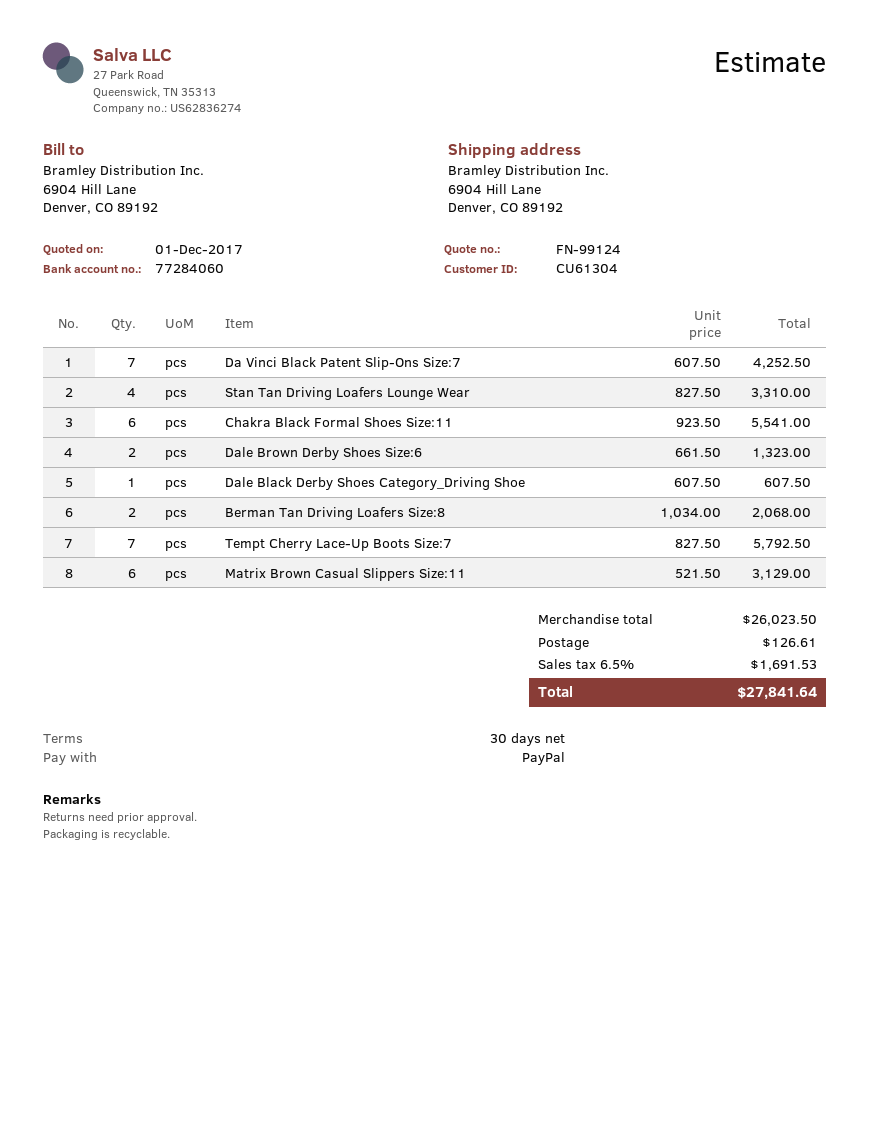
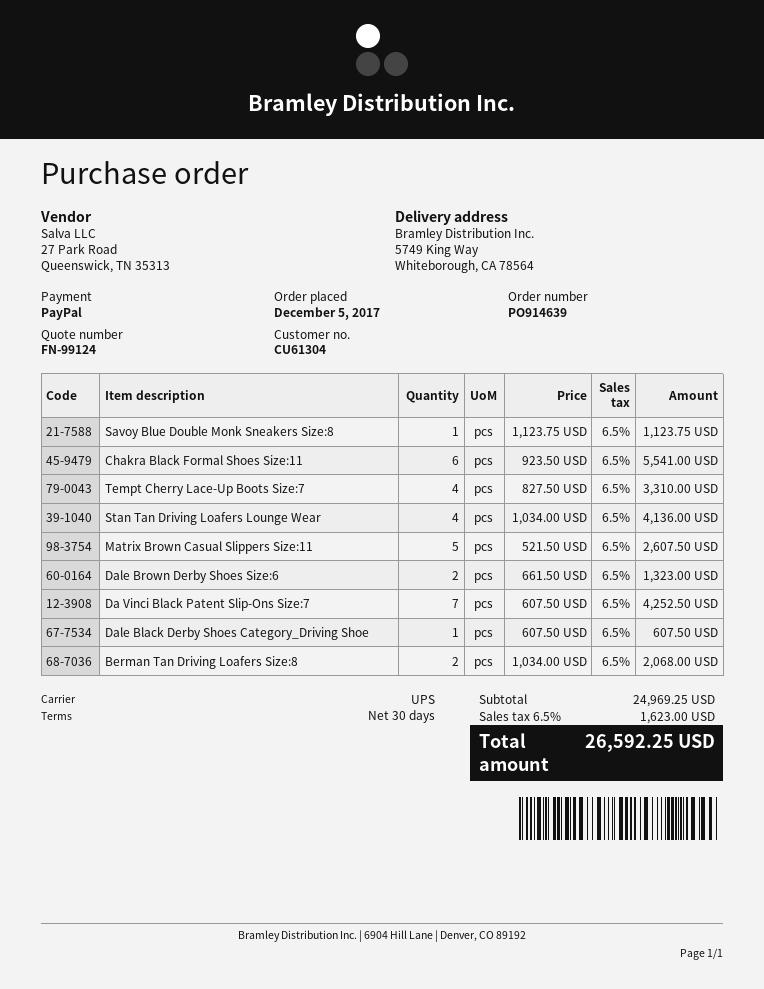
ship to: 6904 Hill Lane, Denver, CO 89192 -> 5749 King Way, Whiteborough, CA 78564
Stan Tan Driving Loafers Lounge Wear: 4 x 827.50 = 3310.00 -> 4 x 1034.00 = 4136.00
Tempt Cherry Lace-Up Boots Size:7: 7 x 827.50 = 5792.50 -> 4 x 827.50 = 3310.00
Matrix Brown Casual Slippers Size:11: 6 x 521.50 = 3129.00 -> 5 x 521.50 = 2607.50
Savoy Blue Double Monk Sneakers Size:8: none -> 1 x 1123.75 = 1123.75
subtotal: 26023.50 -> 24969.25
shipping: 126.61 -> none
tax: 6.5% = 1691.53 -> 6.5% = 1623.00
total: 27841.64 -> 26592.25

